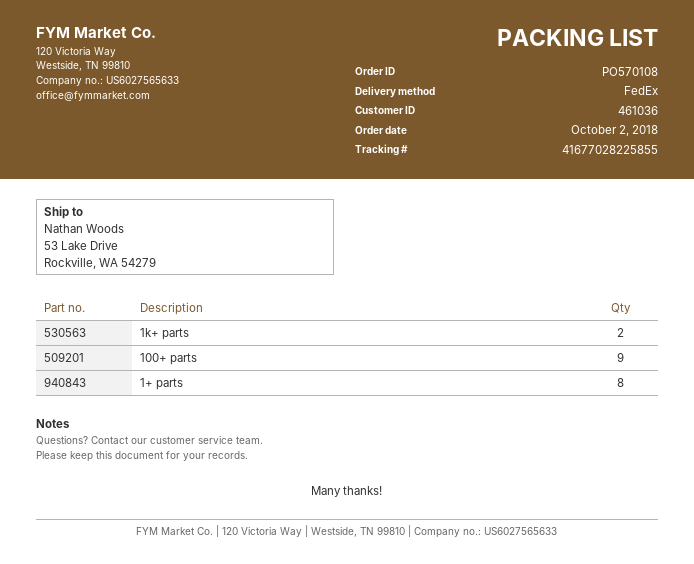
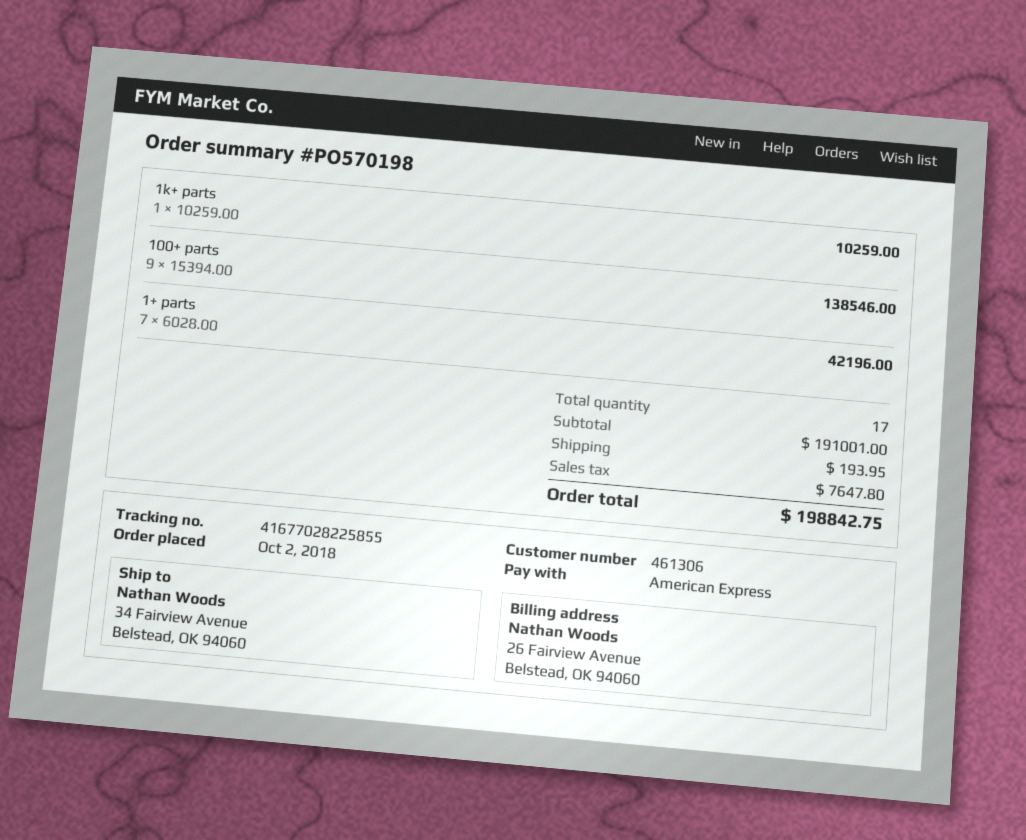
order number: PO570108 -> PO570198
customer number: 461036 -> 461306
ship to: 53 Lake Drive, Rockville, WA 54279 -> 34 Fairview Avenue, Belstead, OK 94060
1k+ parts: 2 -> 1
1+ parts: 8 -> 7

